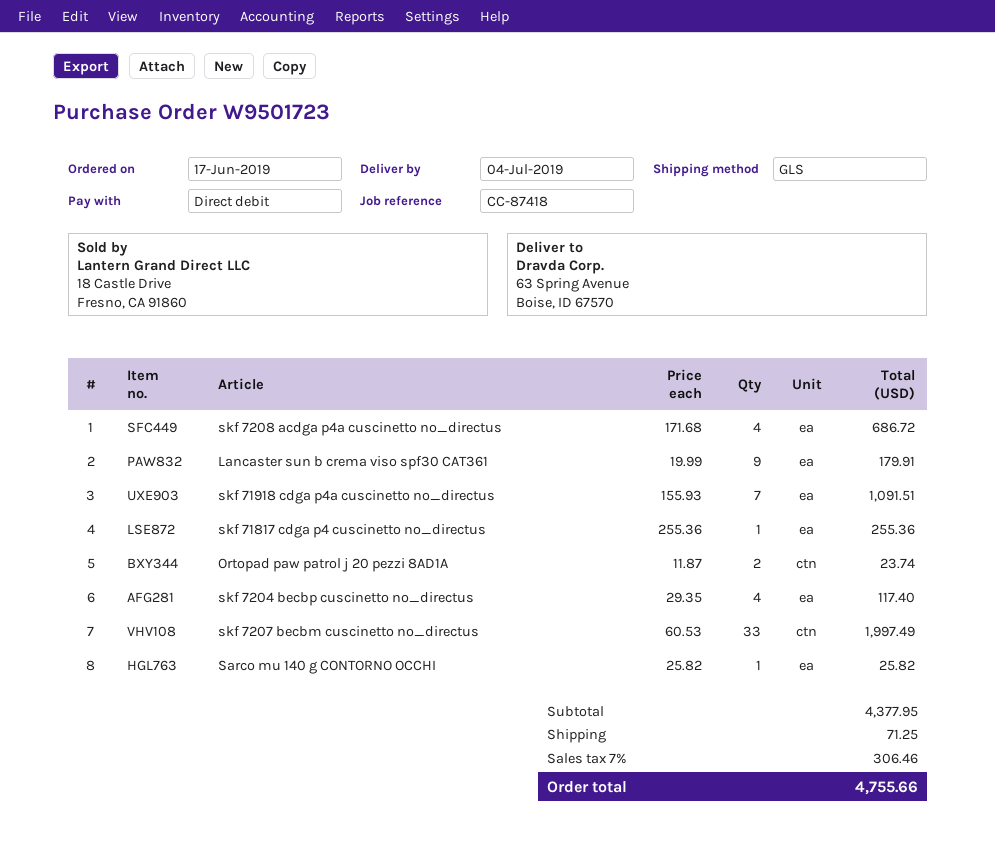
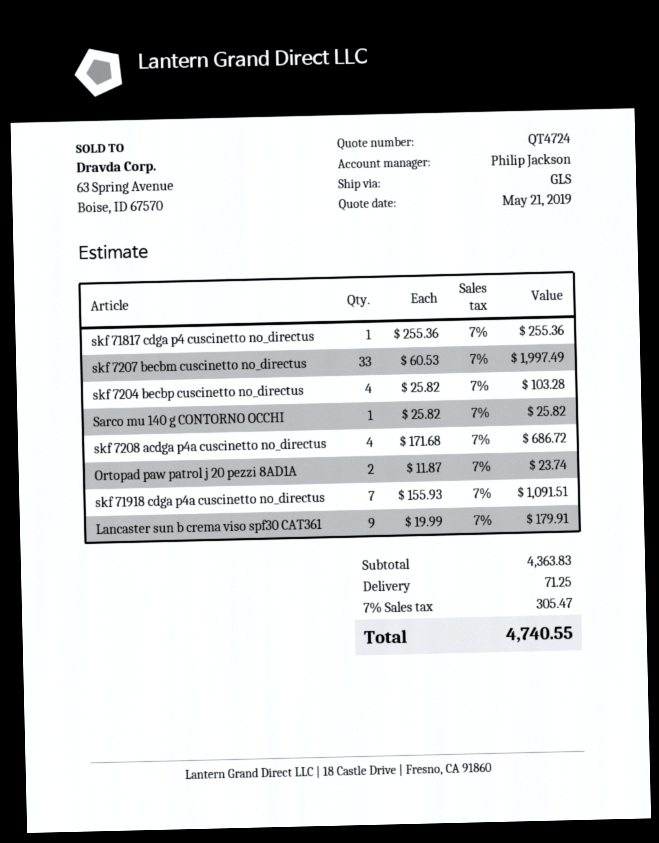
skf 7204 becbp cuscinetto no_directus: 4 x 29.35 = 117.40 -> 4 x 25.82 = 103.28
subtotal: 4377.95 -> 4363.83
tax: 7% = 306.46 -> 7% = 305.47
total: 4755.66 -> 4740.55

